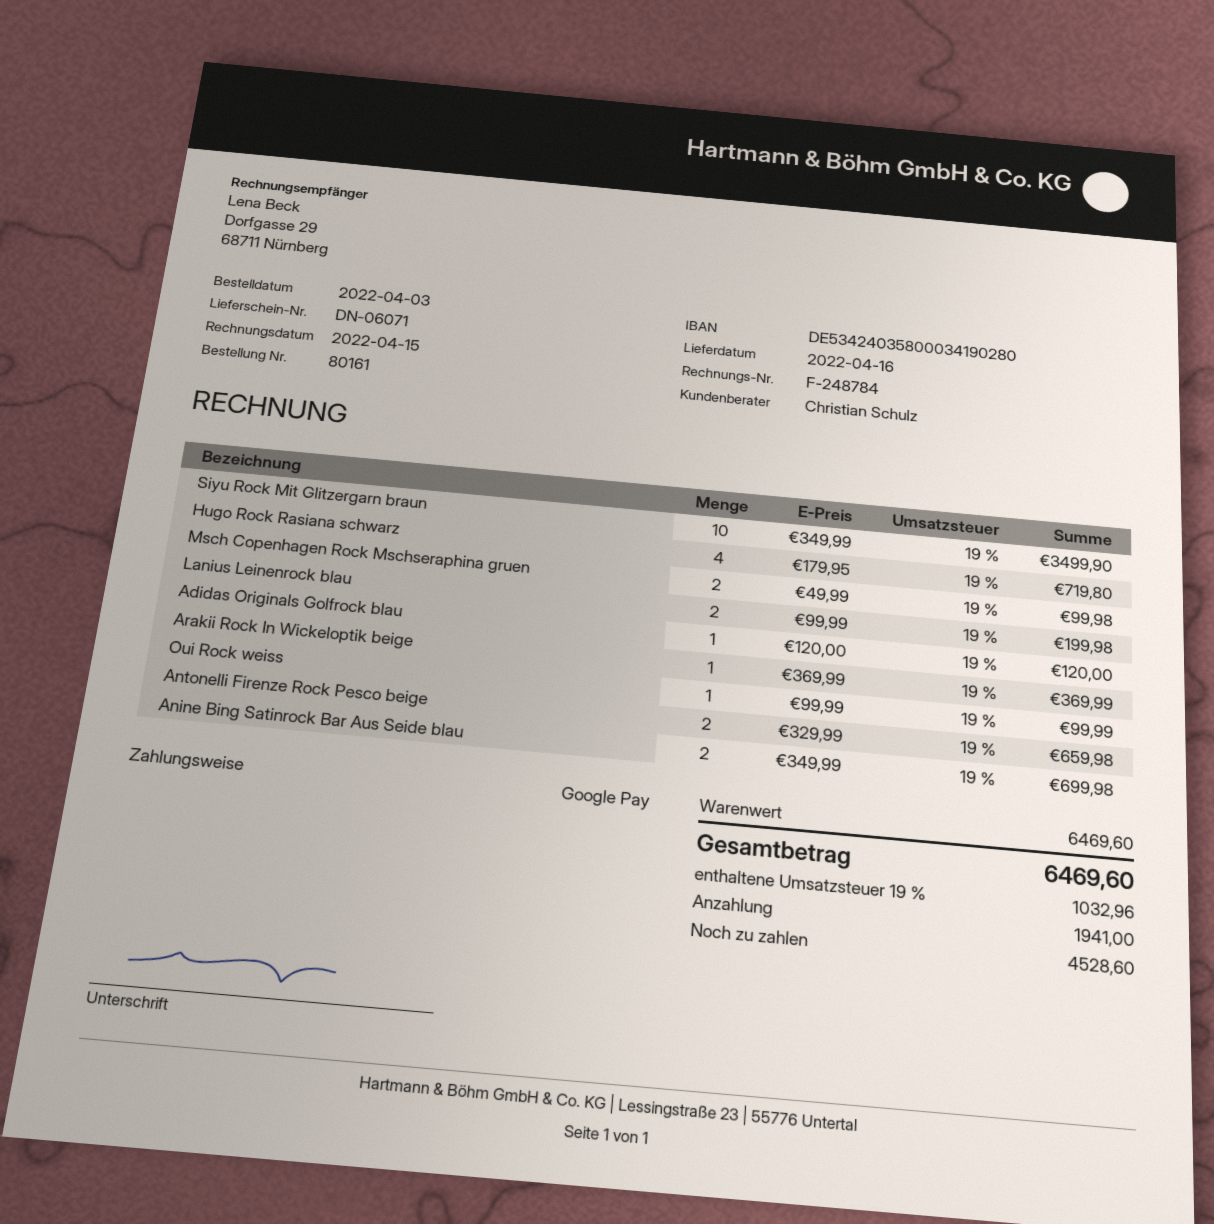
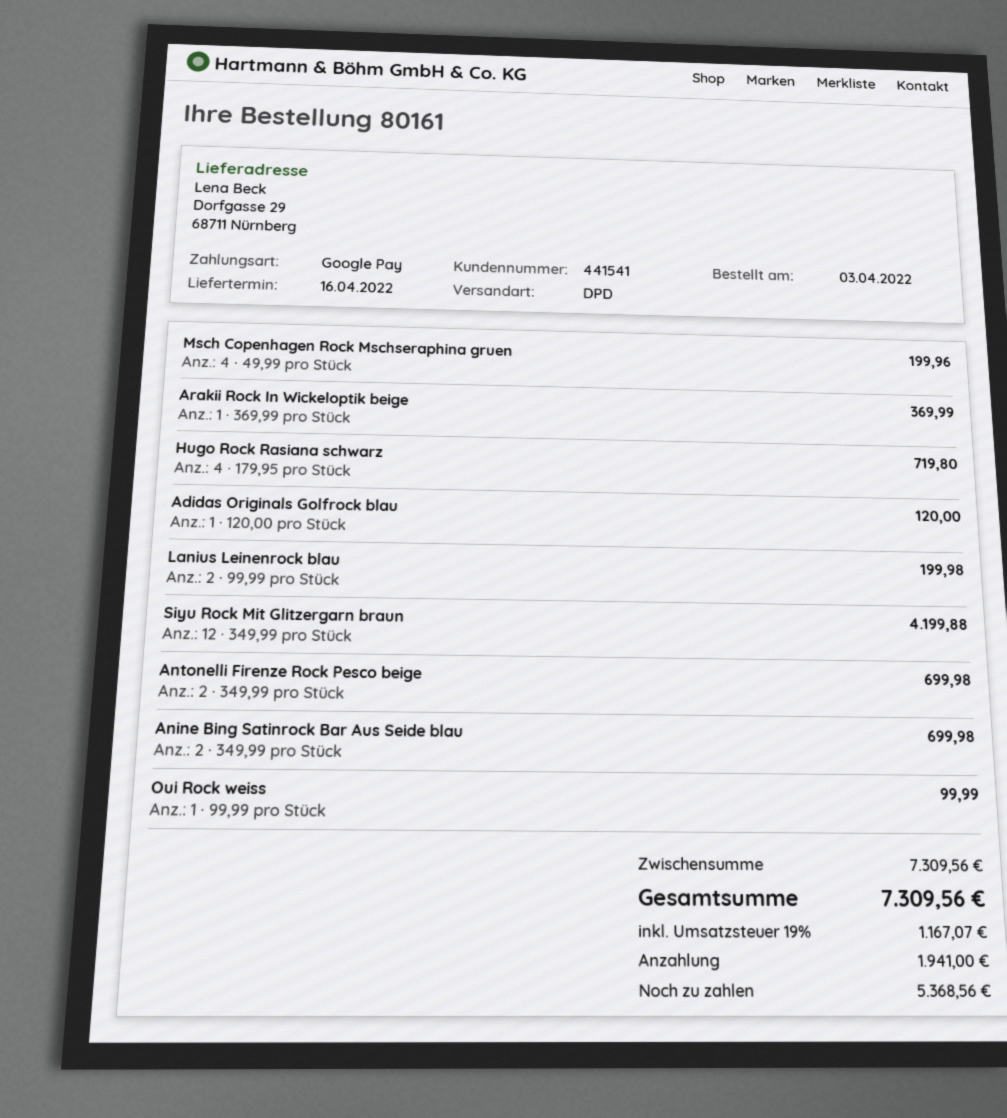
Siyu Rock Mit Glitzergarn braun: 10 x 349.99 = 3499.90 -> 12 x 349.99 = 4199.88
Msch Copenhagen Rock Mschseraphina gruen: 2 x 49.99 = 99.98 -> 4 x 49.99 = 199.96
Antonelli Firenze Rock Pesco beige: 2 x 329.99 = 659.98 -> 2 x 349.99 = 699.98
subtotal: 6469.60 -> 7309.56
tax: 19% = 1032.96 -> 19% = 1167.07
total: 6469.60 -> 7309.56
balance: 4528.60 -> 5368.56

